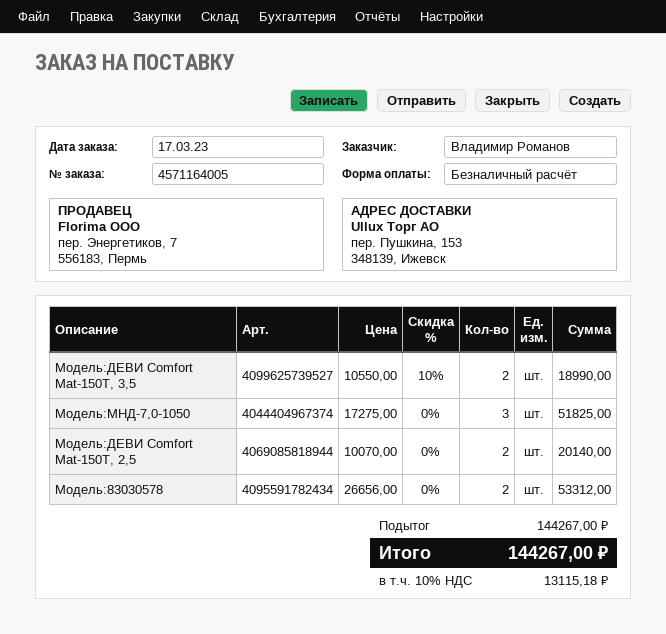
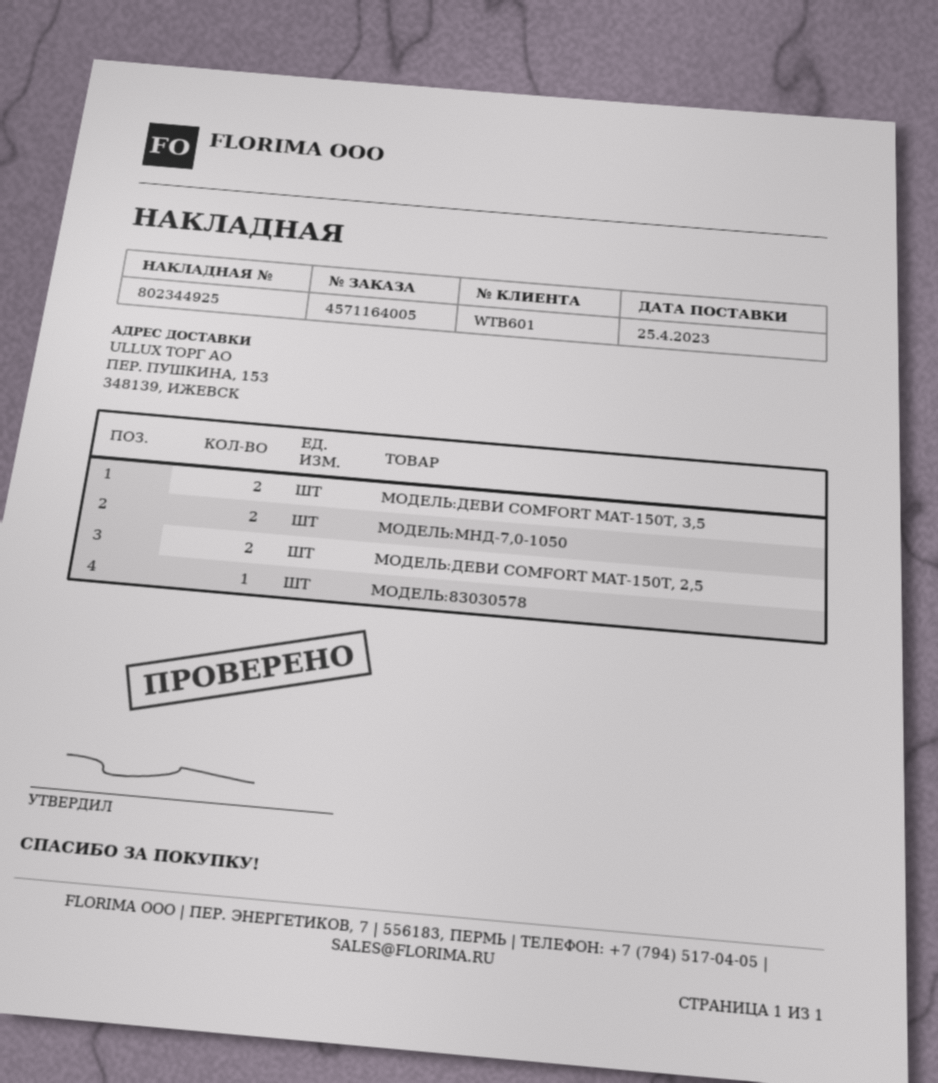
Модель:МНД-7,0-1050: 3 -> 2
Модель:83030578: 2 -> 1

